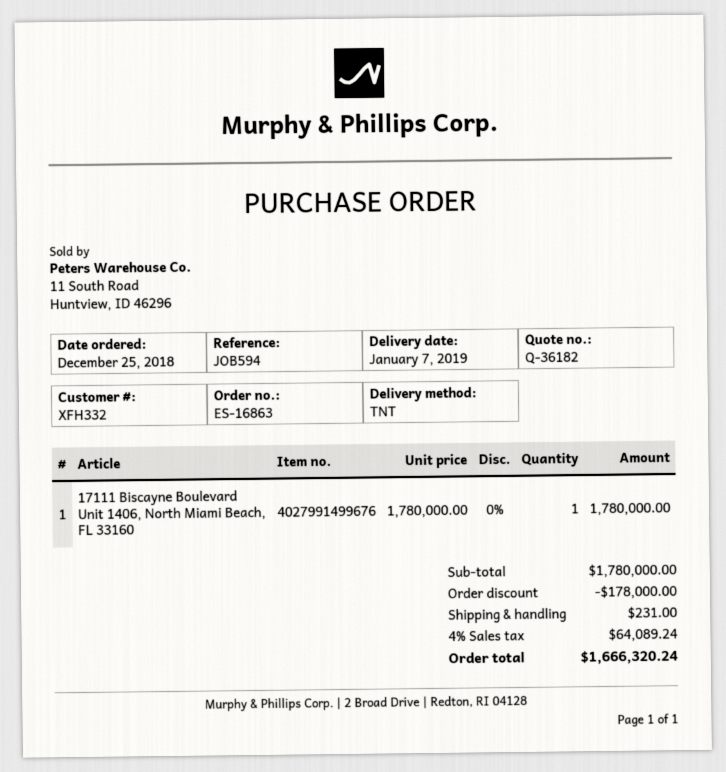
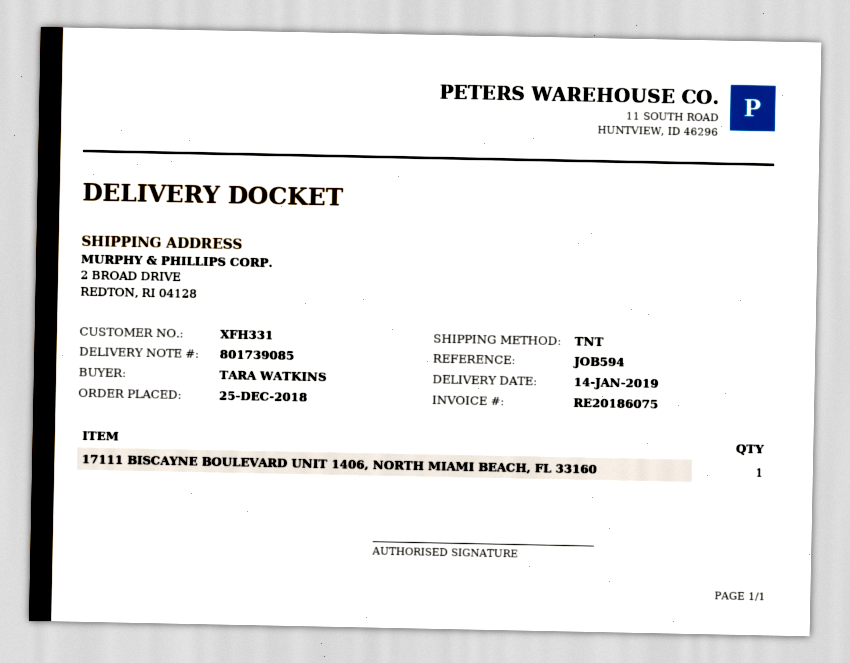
delivery date: 2019-01-07 -> 2019-01-14
customer number: XFH332 -> XFH331

